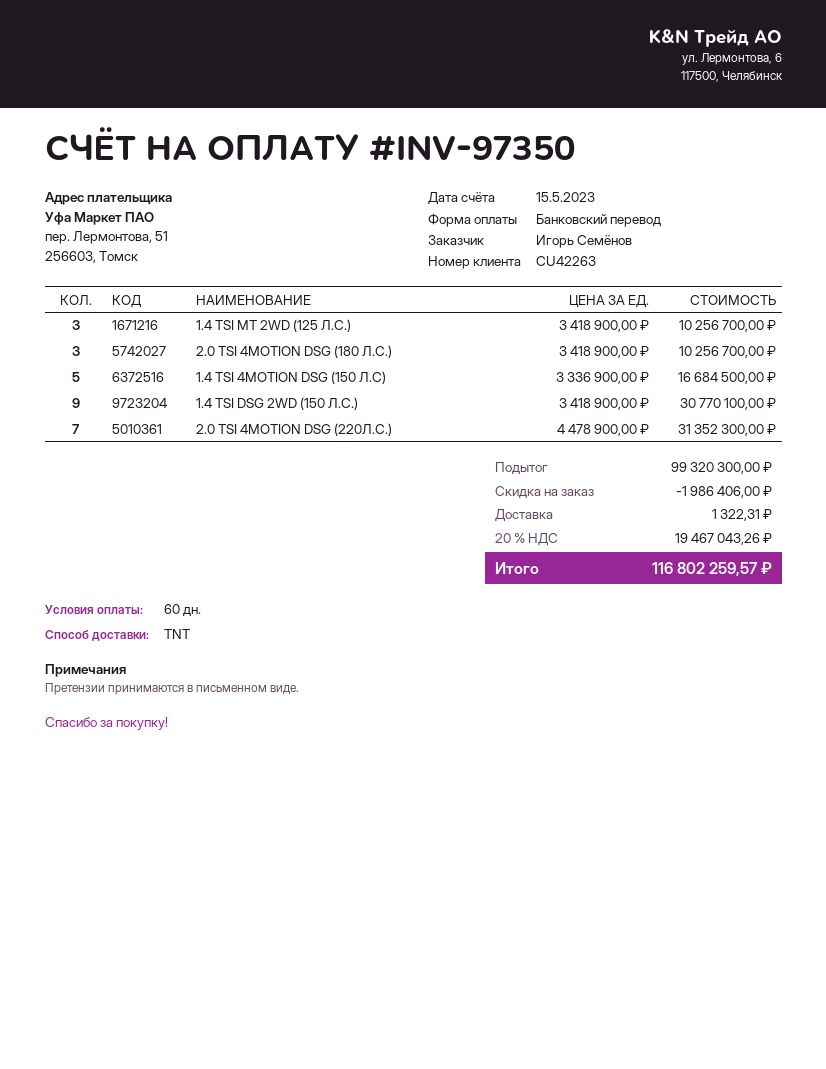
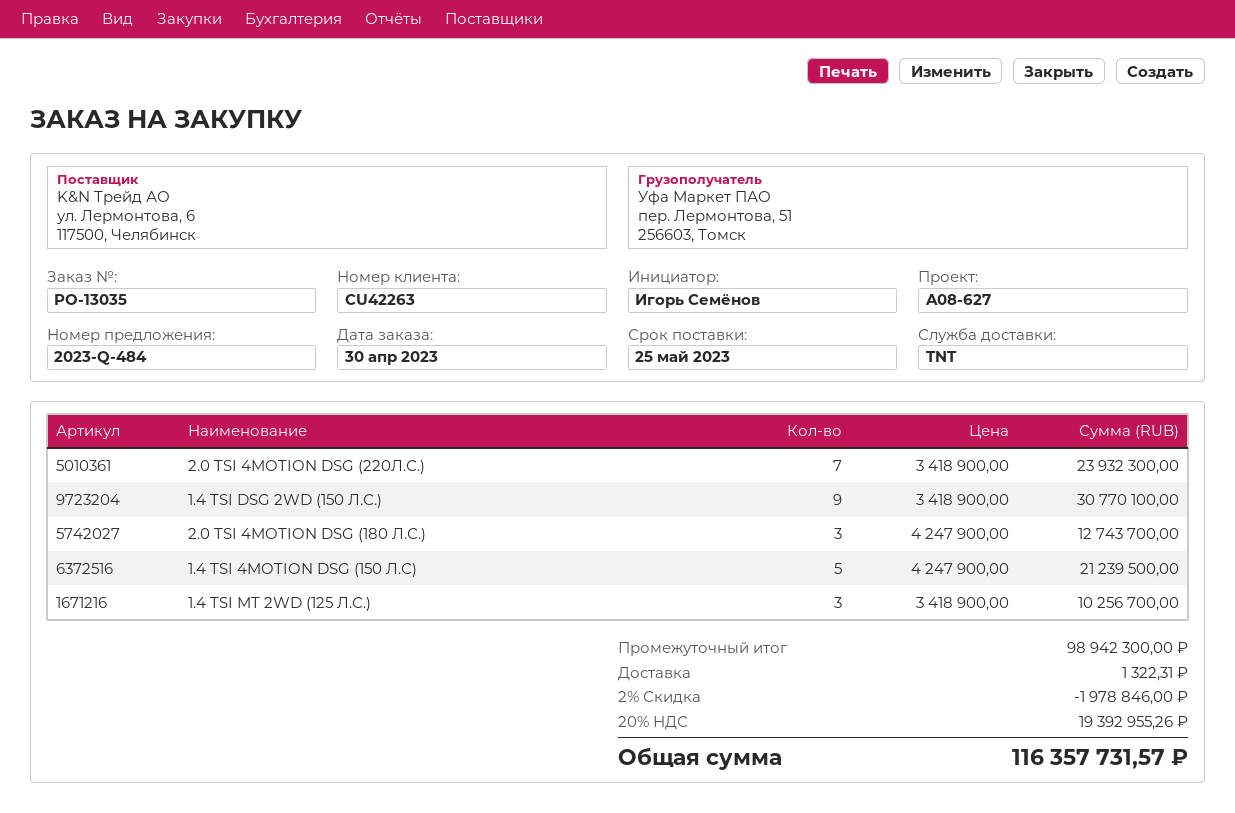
2.0 TSI 4MOTION DSG (180 Л.С.): 3 x 3418900.00 = 10256700.00 -> 3 x 4247900.00 = 12743700.00
1.4 TSI 4MOTION DSG (150 Л.С): 5 x 3336900.00 = 16684500.00 -> 5 x 4247900.00 = 21239500.00
2.0 TSI 4MOTION DSG (220Л.С.): 7 x 4478900.00 = 31352300.00 -> 7 x 3418900.00 = 23932300.00
subtotal: 99320300.00 -> 98942300.00
discount: 1986406.00 -> 1978846.00
tax: 20% = 19467043.26 -> 20% = 19392955.26
total: 116802259.57 -> 116357731.57

